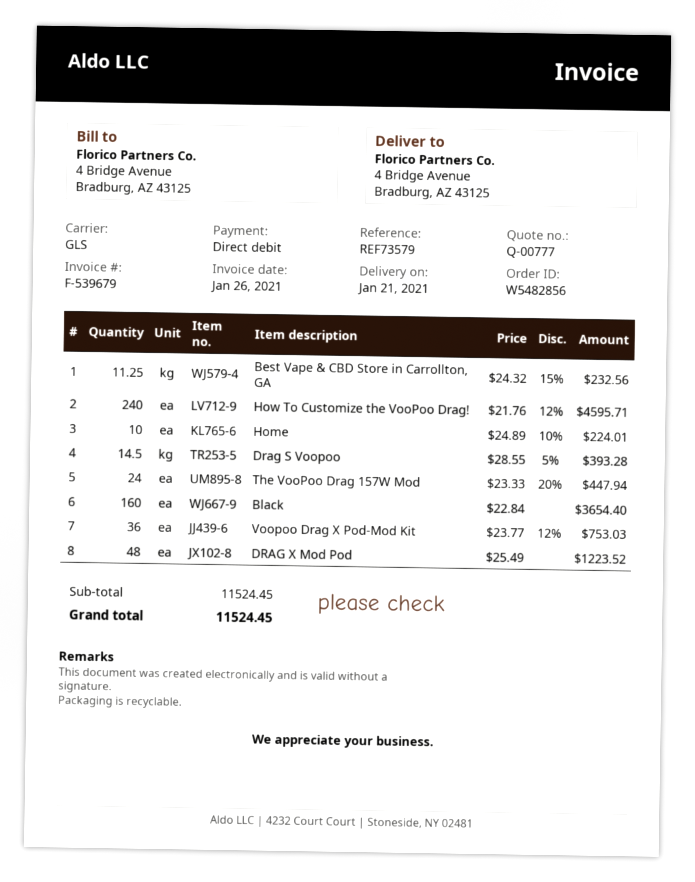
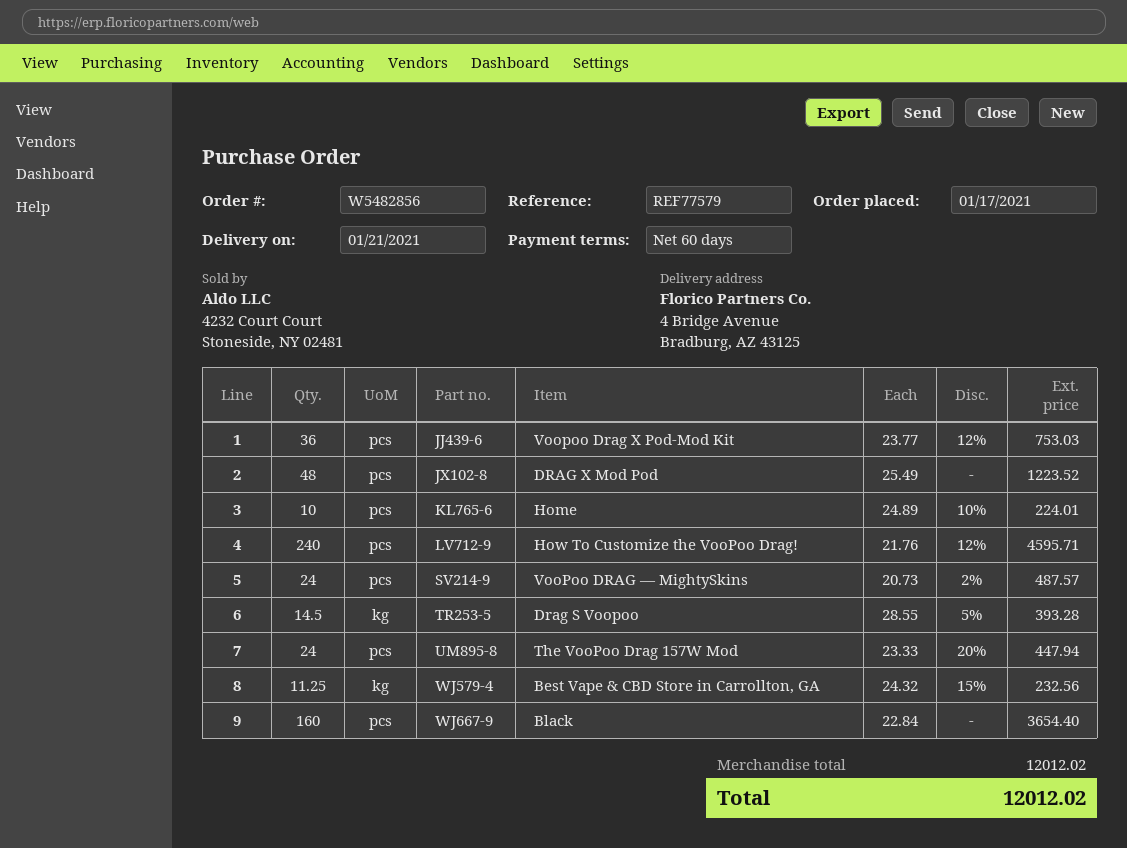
reference: REF73579 -> REF77579
VooPoo DRAG — MightySkins: none -> 24 x 20.73 - 2% = 487.57
subtotal: 11524.45 -> 12012.02
total: 11524.45 -> 12012.02

